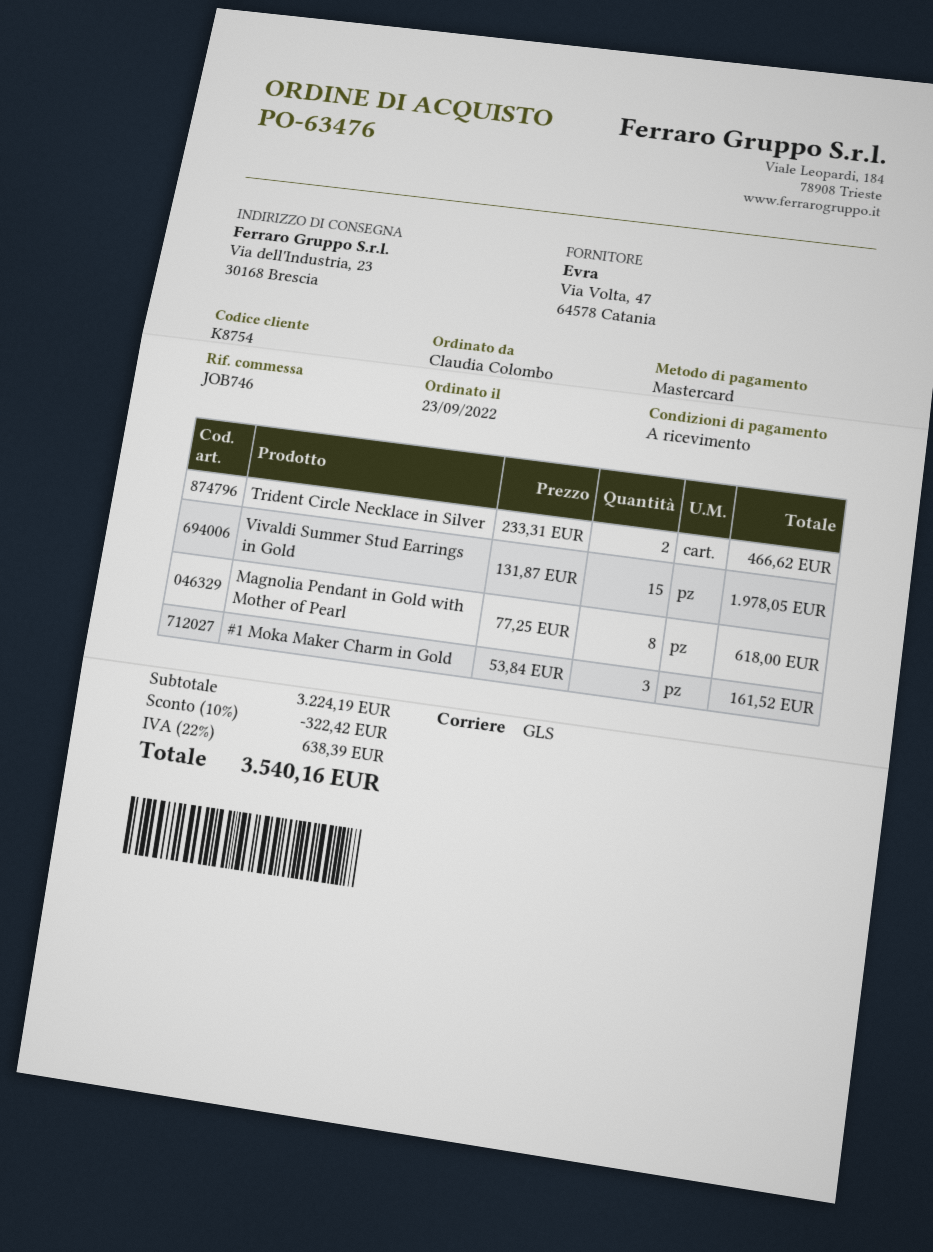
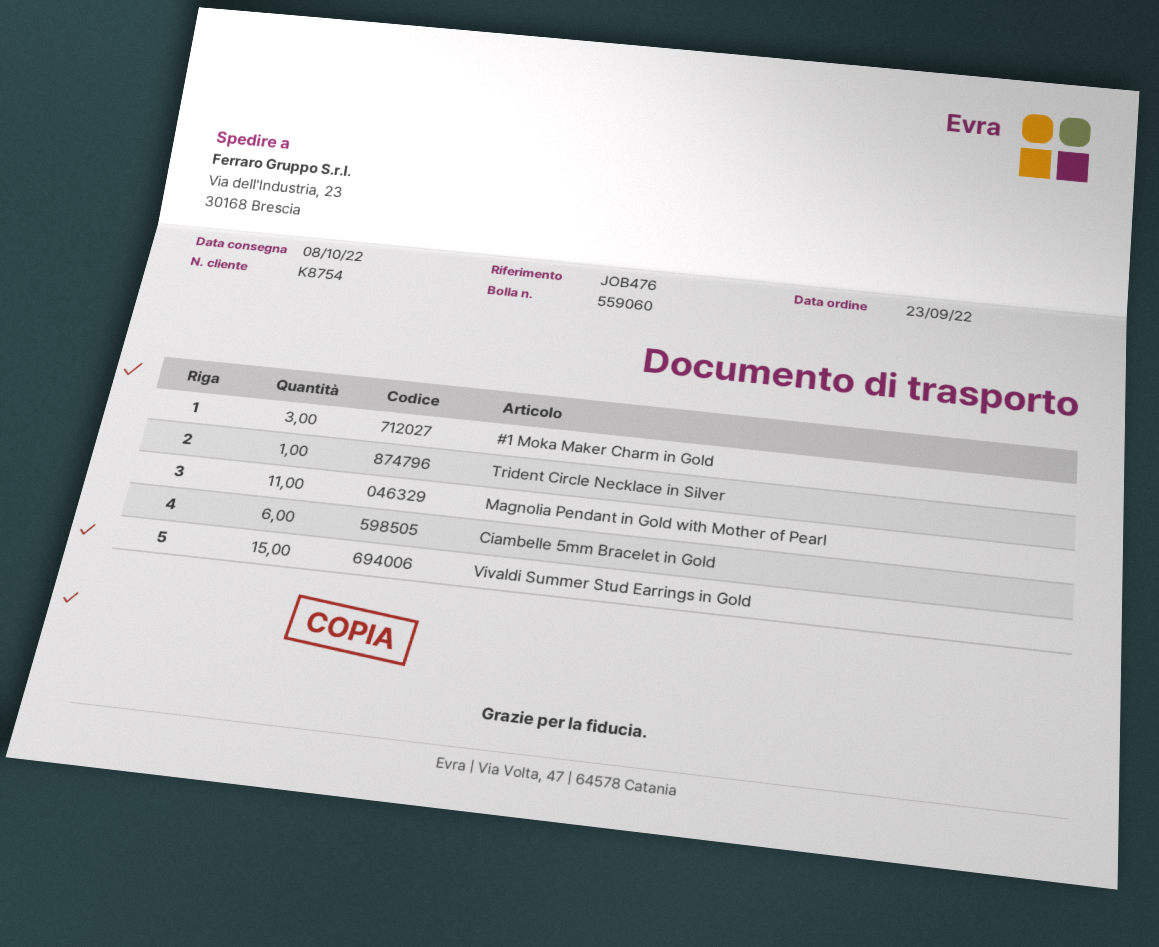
reference: JOB746 -> JOB476
Trident Circle Necklace in Silver: 2 -> 1
Magnolia Pendant in Gold with Mother of Pearl: 8 -> 11
Ciambelle 5mm Bracelet in Gold: none -> 6

